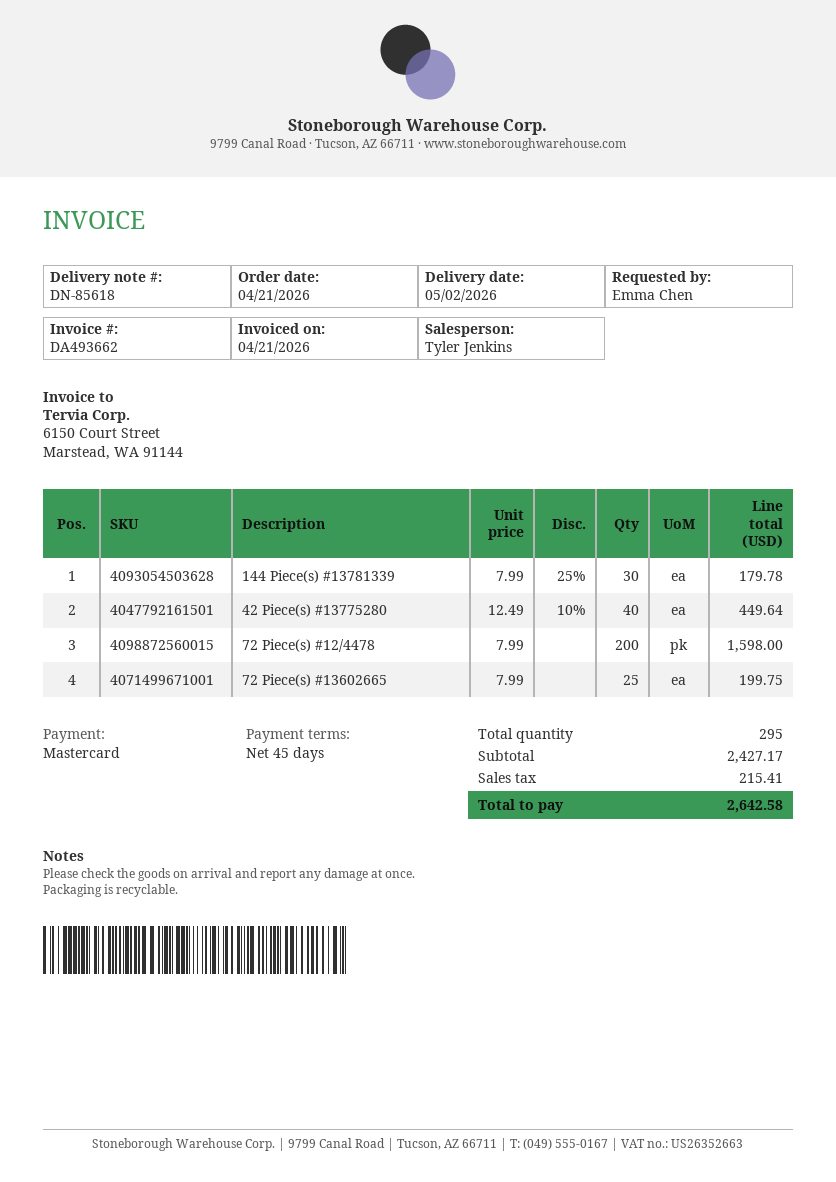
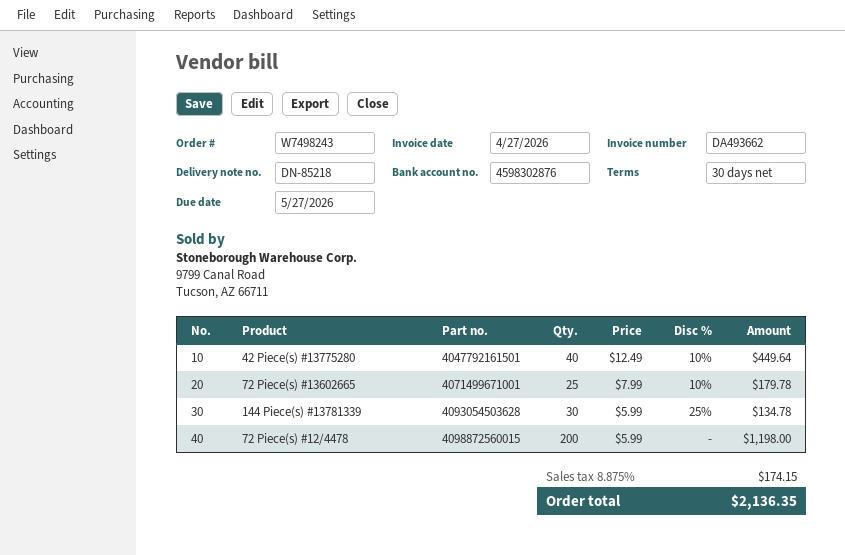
delivery note number: DN-85618 -> DN-85218
invoice date: 2026-04-21 -> 2026-04-27
payment terms: 45 days -> 30 days
144 Piece(s) #13781339: 30 x 7.99 - 25% = 179.78 -> 30 x 5.99 - 25% = 134.78
72 Piece(s) #12/4478: 200 x 7.99 = 1598.00 -> 200 x 5.99 = 1198.00
72 Piece(s) #13602665: 25 x 7.99 = 199.75 -> 25 x 7.99 - 10% = 179.78
tax: 215.41 -> 174.15
total: 2642.58 -> 2136.35

